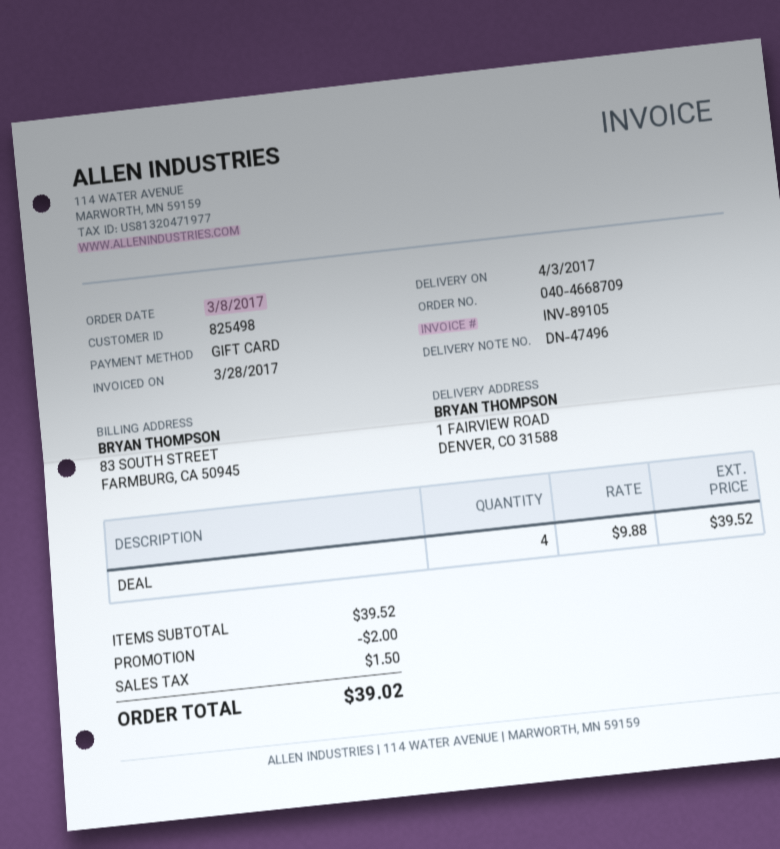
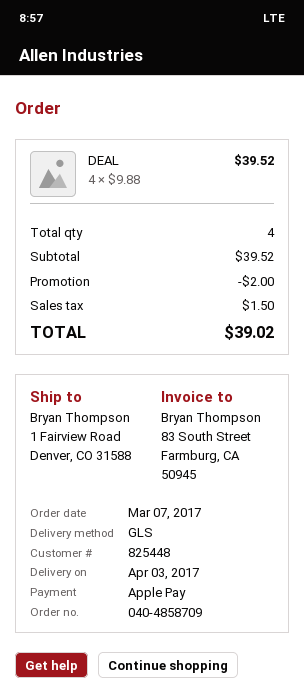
order number: 040-4668709 -> 040-4858709
order date: 2017-03-08 -> 2017-03-07
customer number: 825498 -> 825448
payment method: gift card -> Apple Pay

